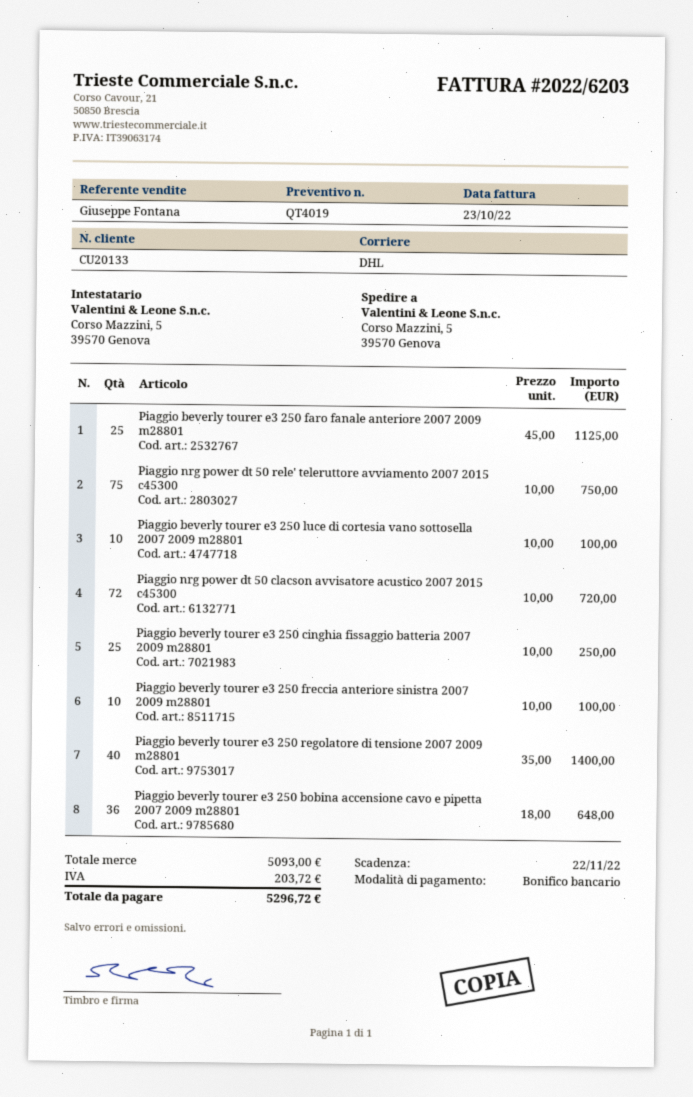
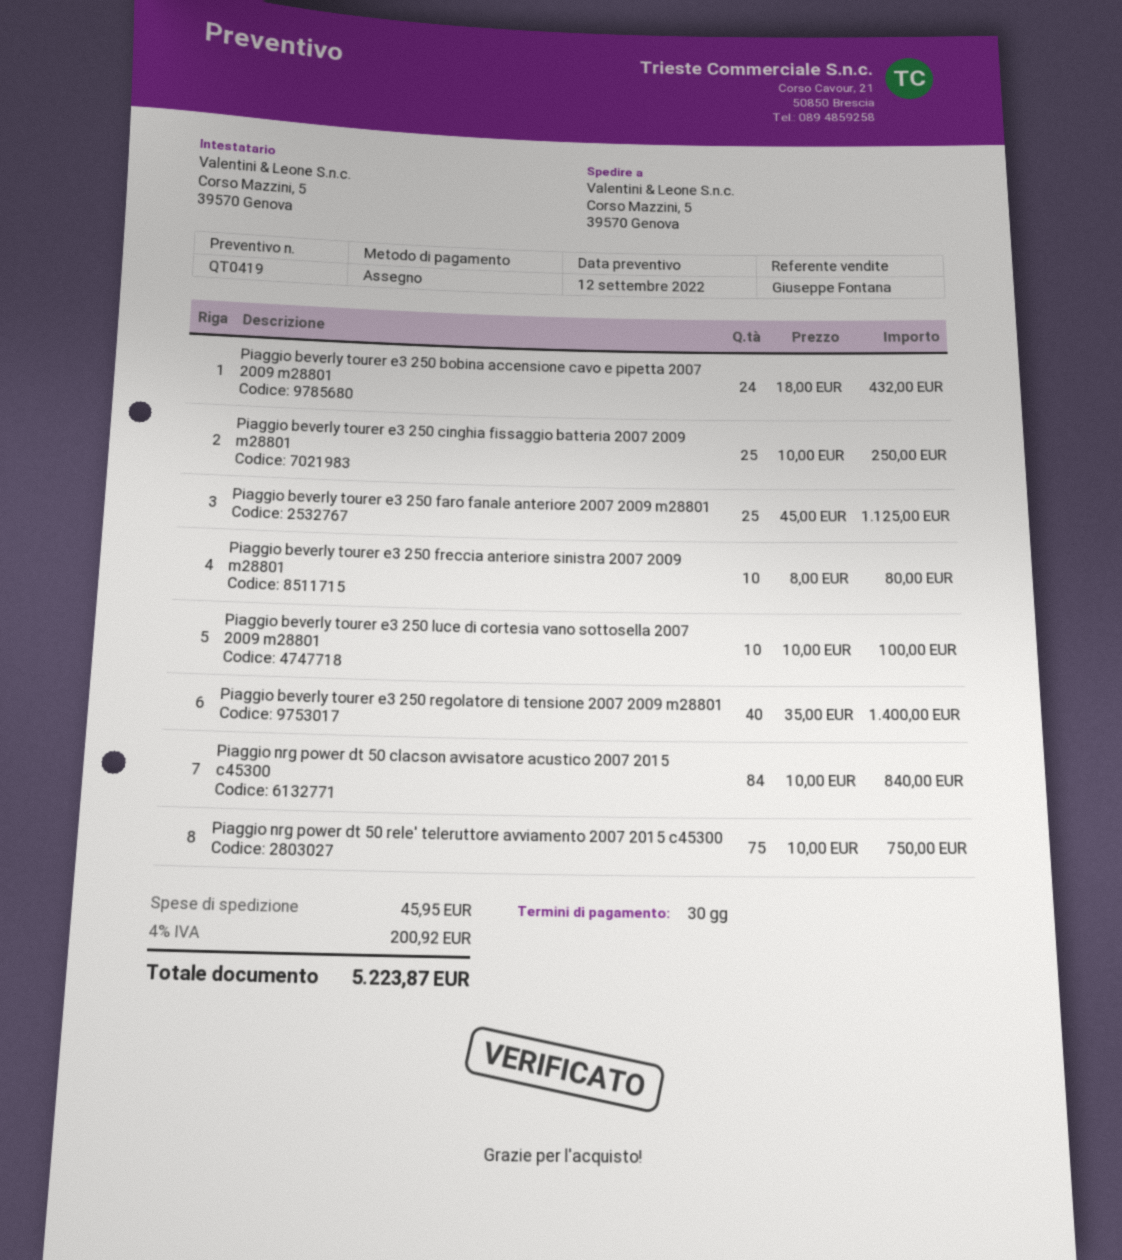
quote number: QT4019 -> QT0419
payment method: bank transfer -> cheque
Piaggio nrg power dt 50 clacson avvisatore acustico 2007 2015 c45300: 72 x 10.00 = 720.00 -> 84 x 10.00 = 840.00
Piaggio beverly tourer e3 250 freccia anteriore sinistra 2007 2009 m28801: 10 x 10.00 = 100.00 -> 10 x 8.00 = 80.00
Piaggio beverly tourer e3 250 bobina accensione cavo e pipetta 2007 2009 m28801: 36 x 18.00 = 648.00 -> 24 x 18.00 = 432.00
shipping: none -> 45.95
tax: 203.72 -> 200.92
total: 5296.72 -> 5223.87

